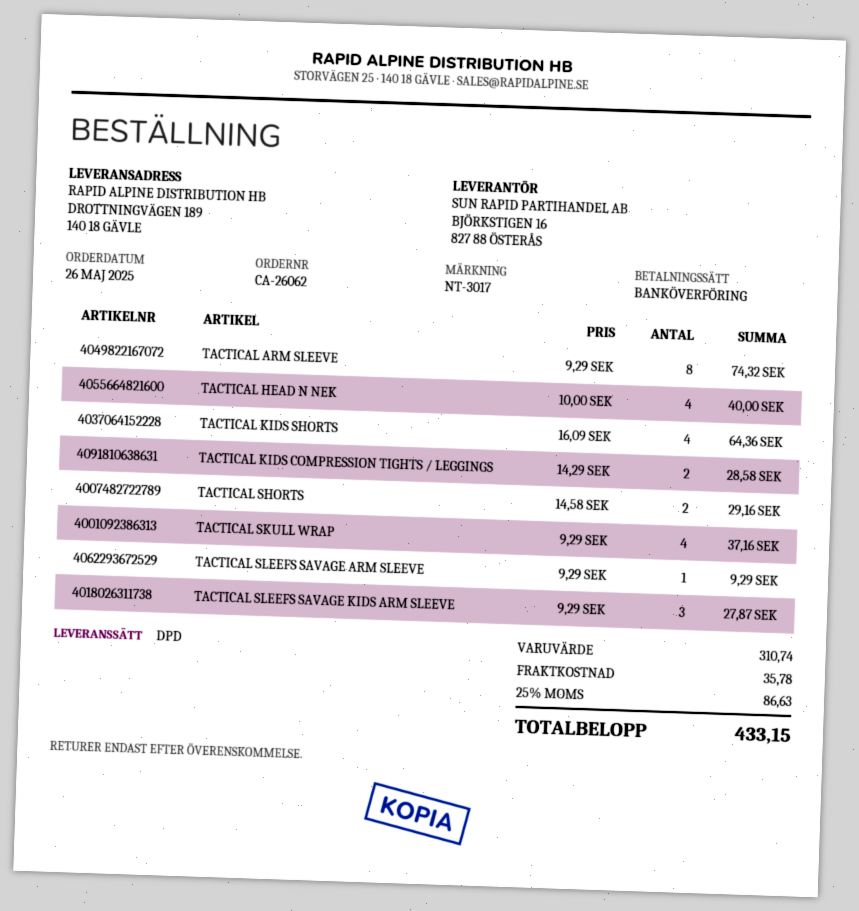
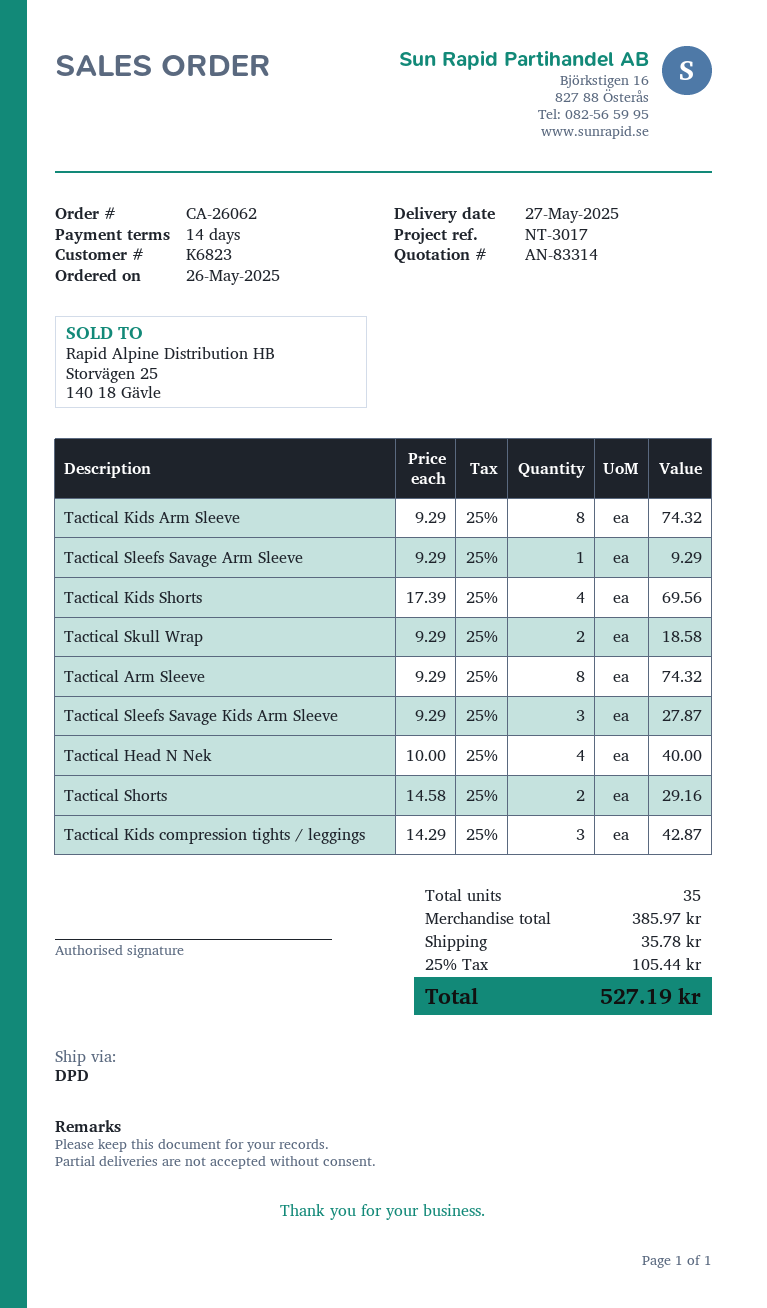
TACTICAL KIDS SHORTS: 4 x 16.09 = 64.36 -> 4 x 17.39 = 69.56
TACTICAL KIDS COMPRESSION TIGHTS / LEGGINGS: 2 x 14.29 = 28.58 -> 3 x 14.29 = 42.87
TACTICAL SKULL WRAP: 4 x 9.29 = 37.16 -> 2 x 9.29 = 18.58
Tactical Kids Arm Sleeve: none -> 8 x 9.29 = 74.32
subtotal: 310.74 -> 385.97
tax: 25% = 86.63 -> 25% = 105.44
total: 433.15 -> 527.19

